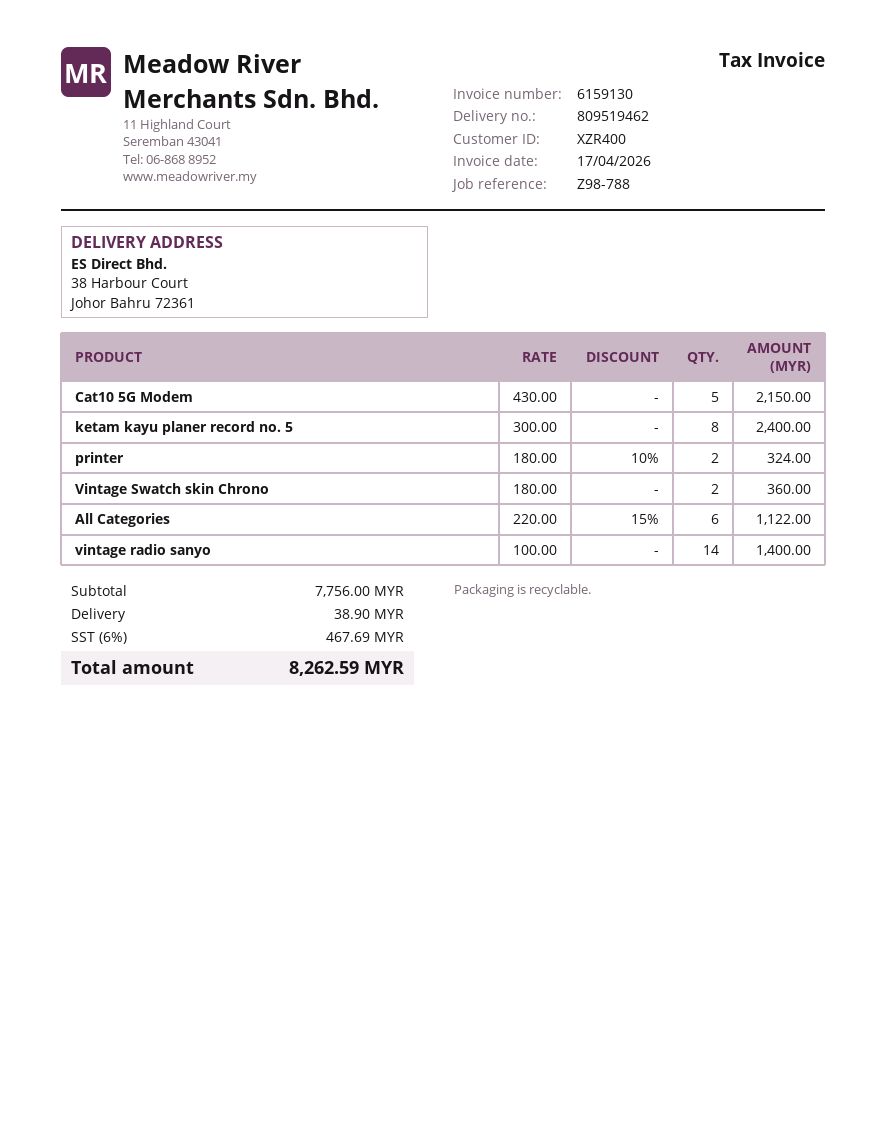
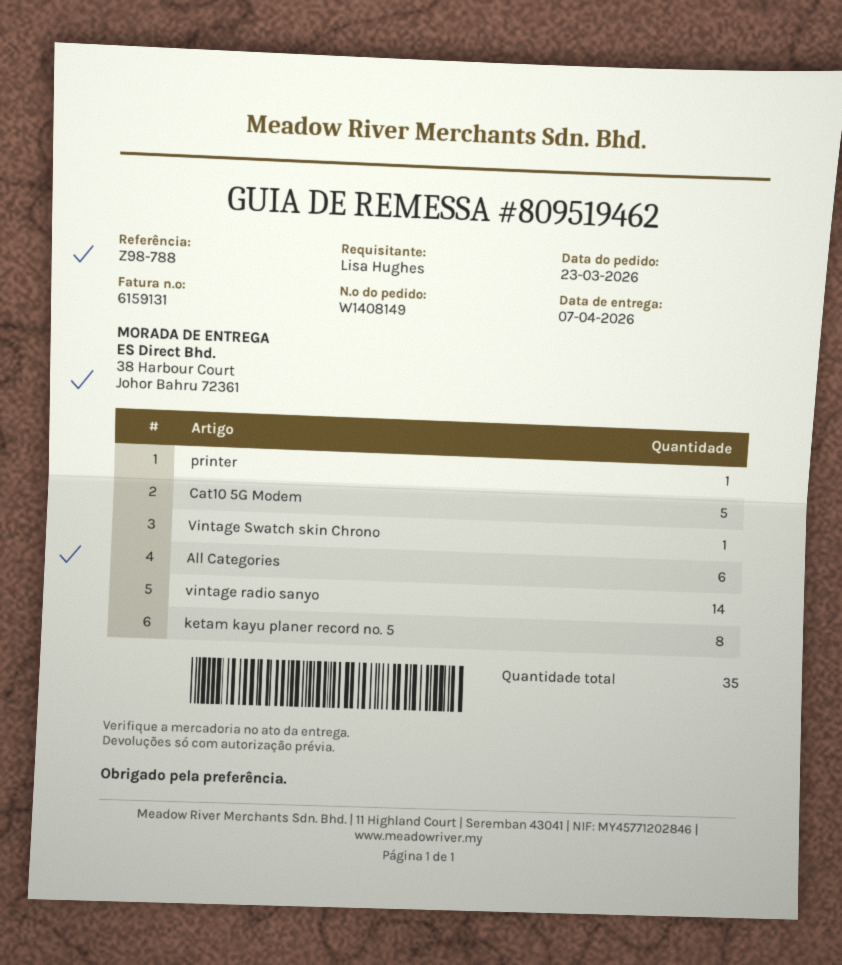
invoice number: 6159130 -> 6159131
printer: 2 -> 1
Vintage Swatch skin Chrono: 2 -> 1

